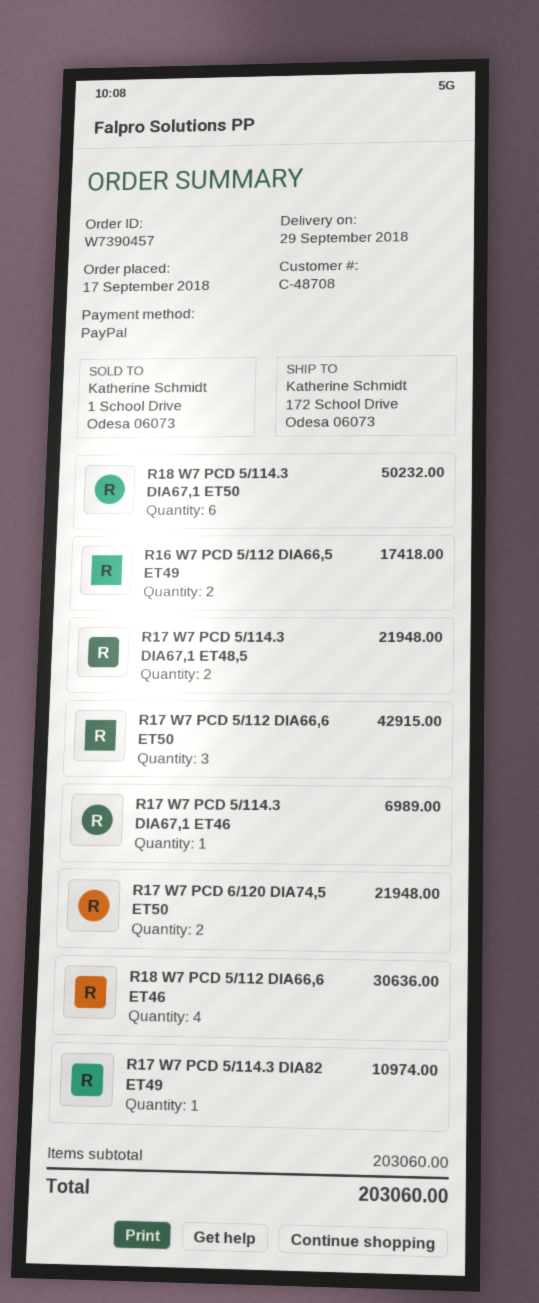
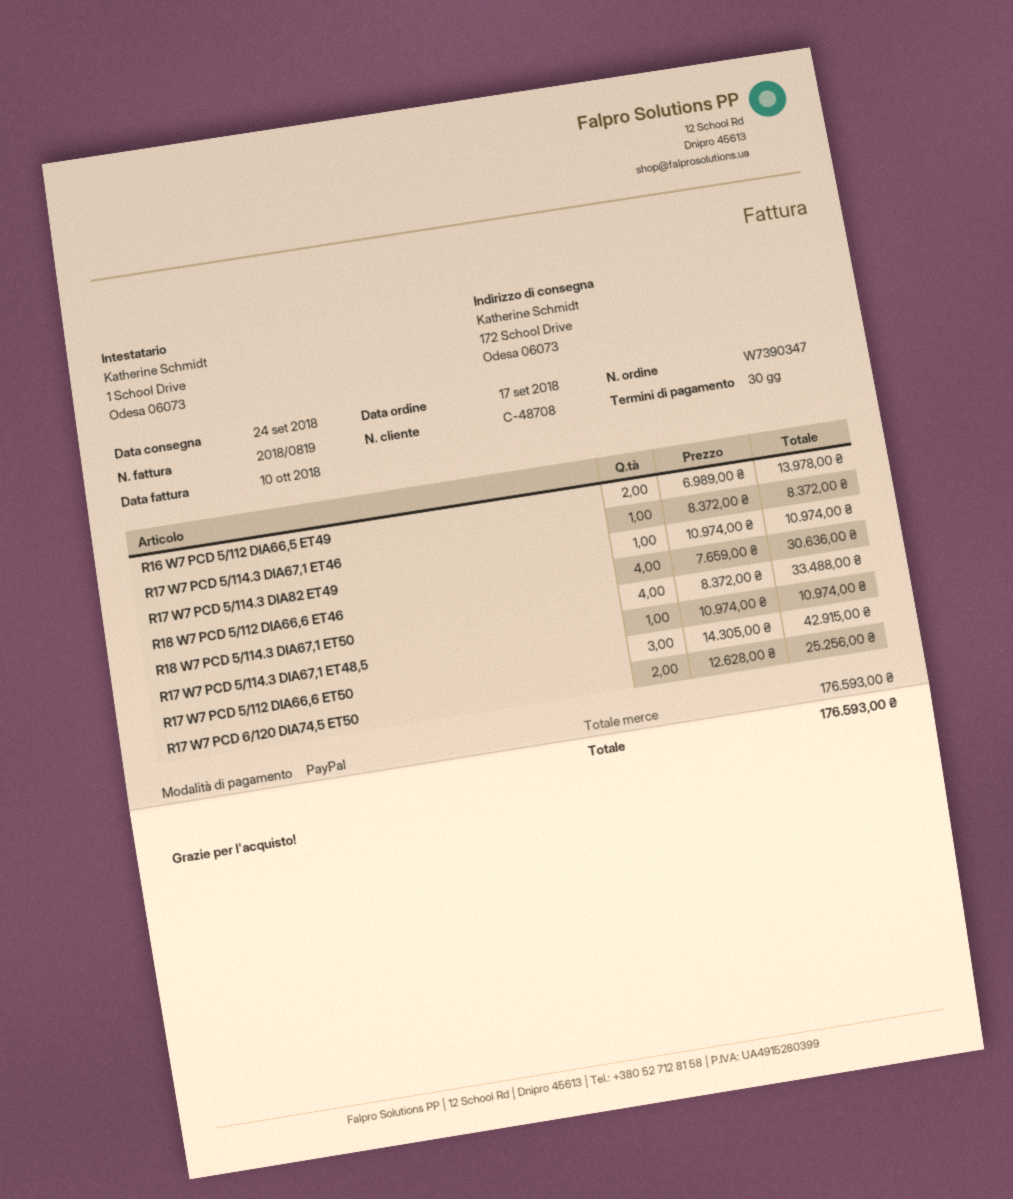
order number: W7390457 -> W7390347
delivery date: 2018-09-29 -> 2018-09-24
R18 W7 PCD 5/114.3 DIA67,1 ET50: 6 for 50232.00 -> 4 for 33488.00
R16 W7 PCD 5/112 DIA66,5 ET49: 2 for 17418.00 -> 2 for 13978.00
R17 W7 PCD 5/114.3 DIA67,1 ET48,5: 2 for 21948.00 -> 1 for 10974.00
R17 W7 PCD 5/114.3 DIA67,1 ET46: 1 for 6989.00 -> 1 for 8372.00
R17 W7 PCD 6/120 DIA74,5 ET50: 2 for 21948.00 -> 2 for 25256.00
subtotal: 203060.00 -> 176593.00
total: 203060.00 -> 176593.00

